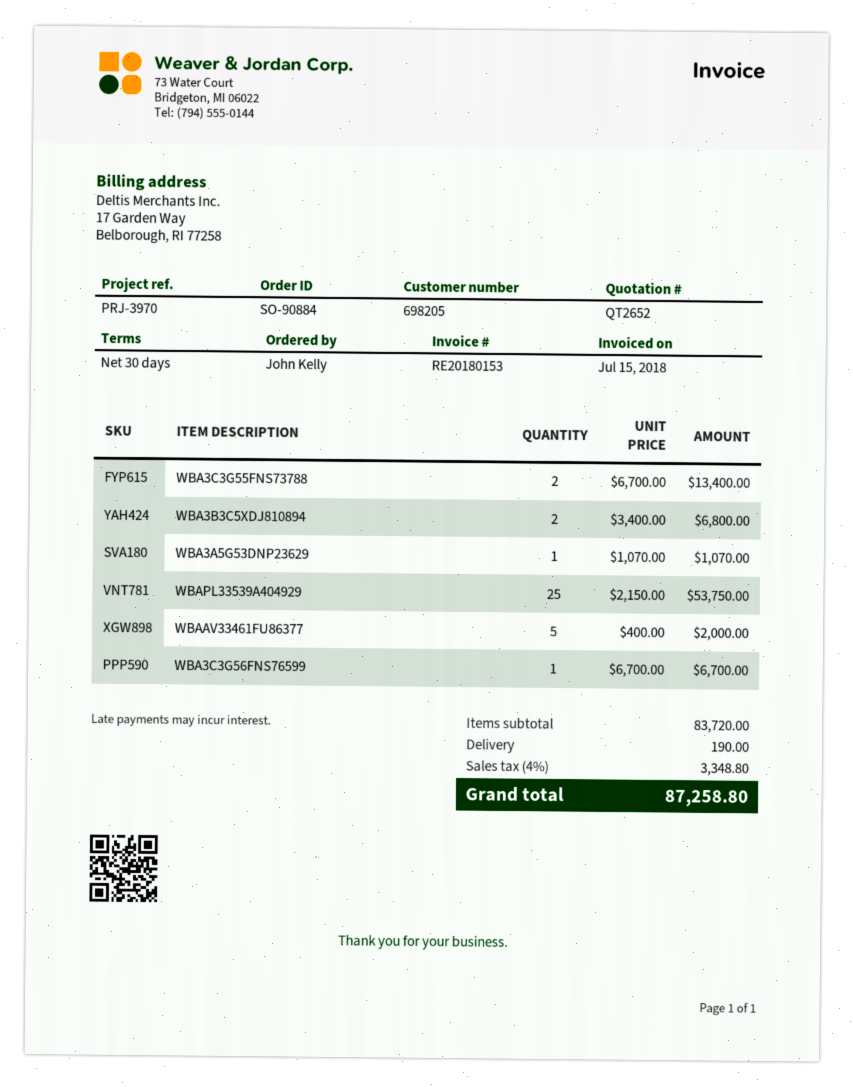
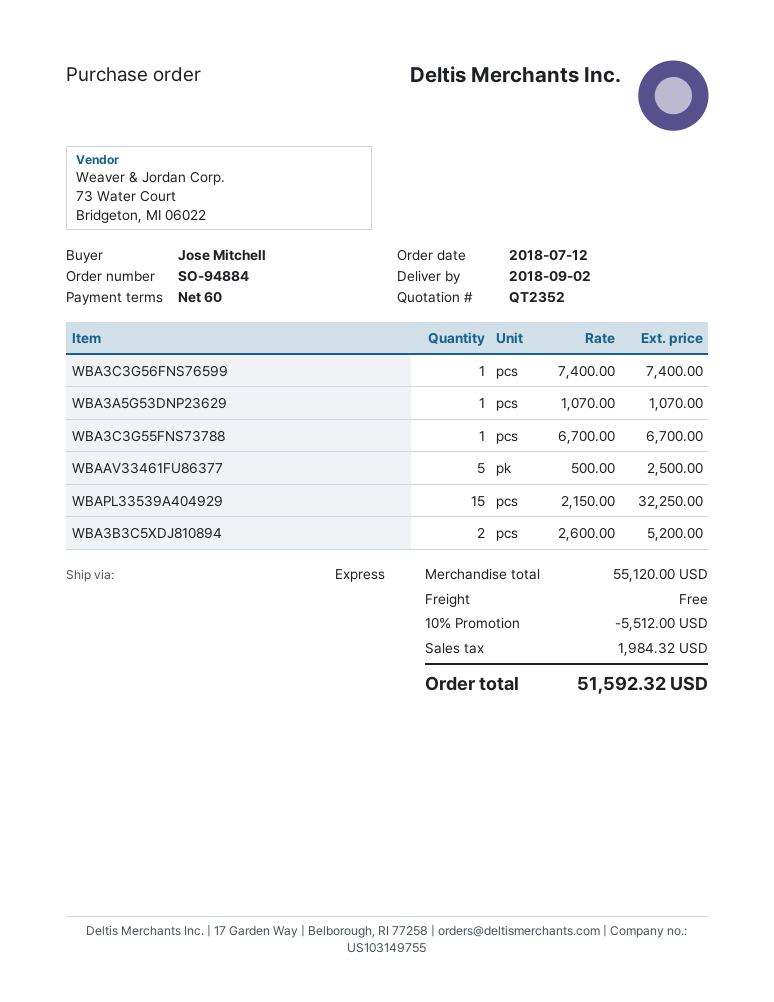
quote number: QT2652 -> QT2352
order number: SO-90884 -> SO-94884
payment terms: 30 days -> 60 days
ordered by: John Kelly -> Jose Mitchell
WBA3C3G55FNS73788: 2 x 6700.00 = 13400.00 -> 1 x 6700.00 = 6700.00
WBA3B3C5XDJ810894: 2 x 3400.00 = 6800.00 -> 2 x 2600.00 = 5200.00
WBAPL33539A404929: 25 x 2150.00 = 53750.00 -> 15 x 2150.00 = 32250.00
WBAAV33461FU86377: 5 x 400.00 = 2000.00 -> 5 x 500.00 = 2500.00
WBA3C3G56FNS76599: 1 x 6700.00 = 6700.00 -> 1 x 7400.00 = 7400.00
subtotal: 83720.00 -> 55120.00
discount: none -> 10% = 5512.00
shipping: 190.00 -> 0.00
tax: 3348.80 -> 1984.32
total: 87258.80 -> 51592.32

